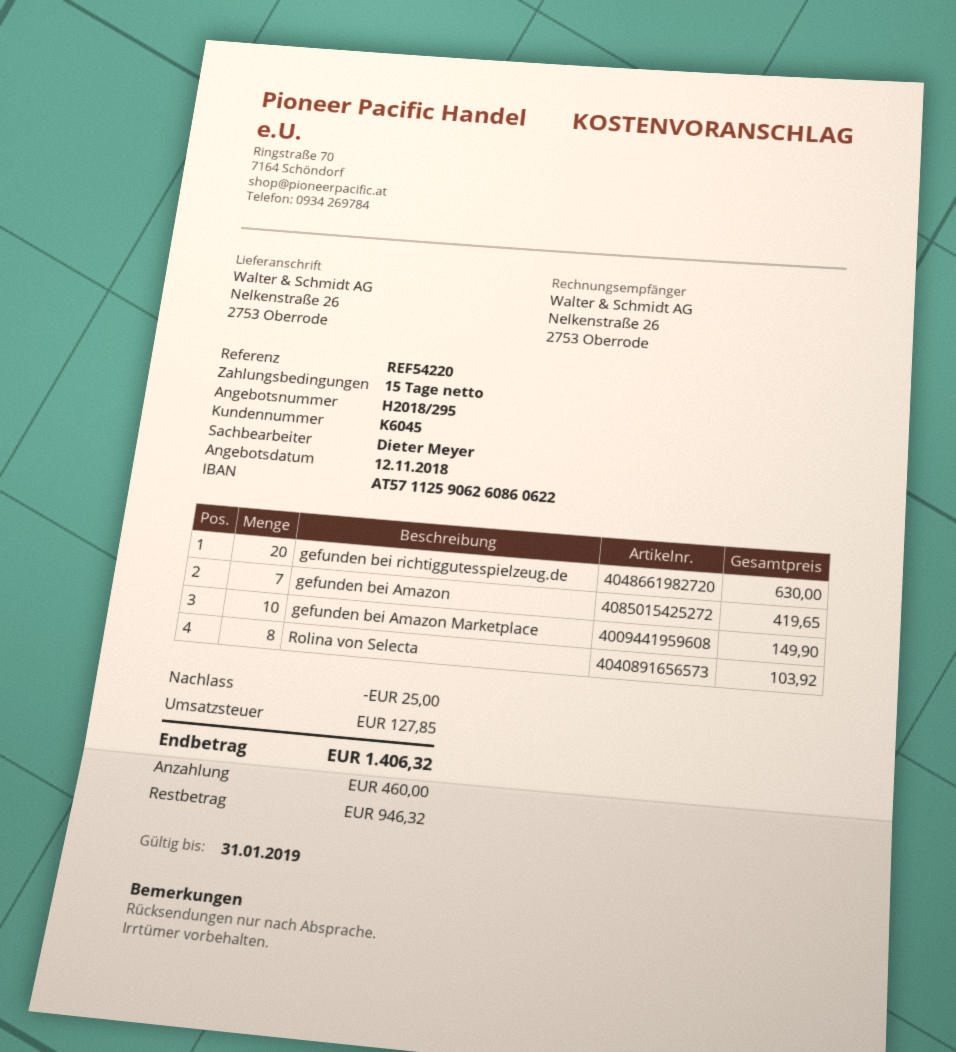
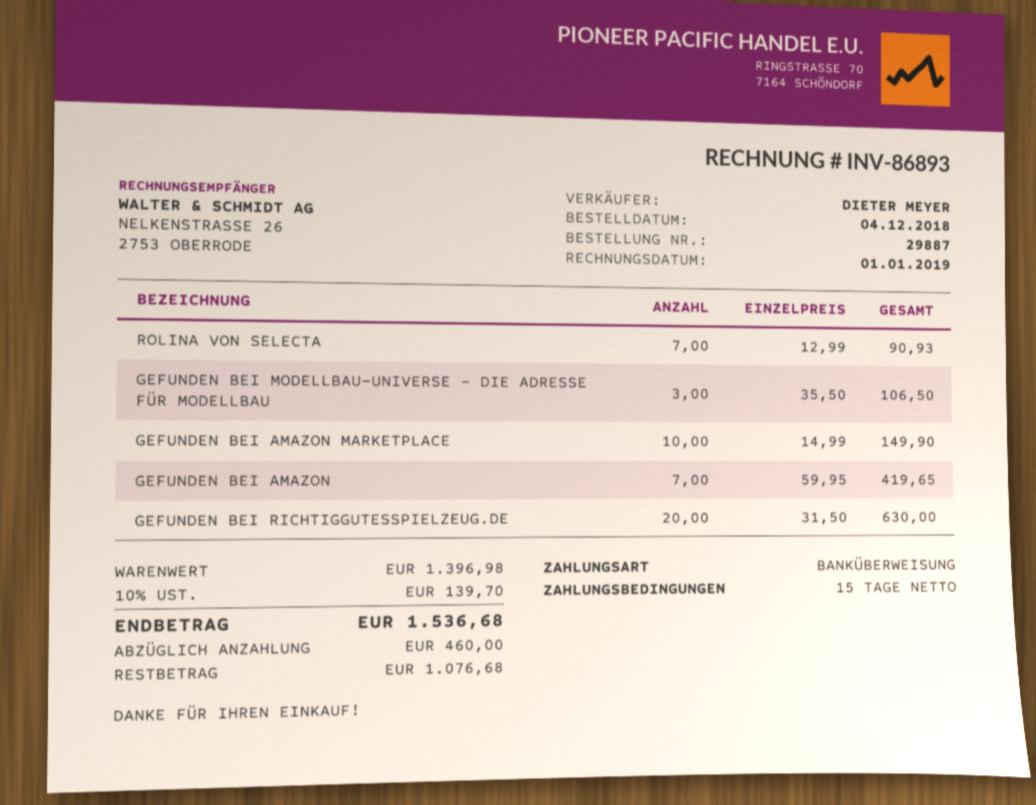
Rolina von Selecta: 8 for 103.92 -> 7 for 90.93
GEFUNDEN BEI MODELLBAU-UNIVERSE - DIE ADRESSE FÜR MODELLBAU: none -> 3 for 106.50
discount: 25.00 -> none
tax: 127.85 -> 139.70
total: 1406.32 -> 1536.68
balance: 946.32 -> 1076.68

